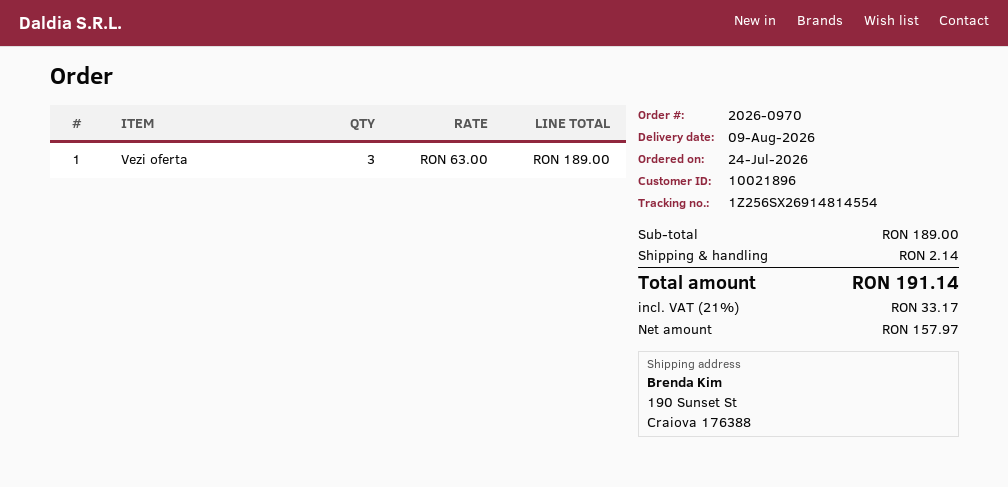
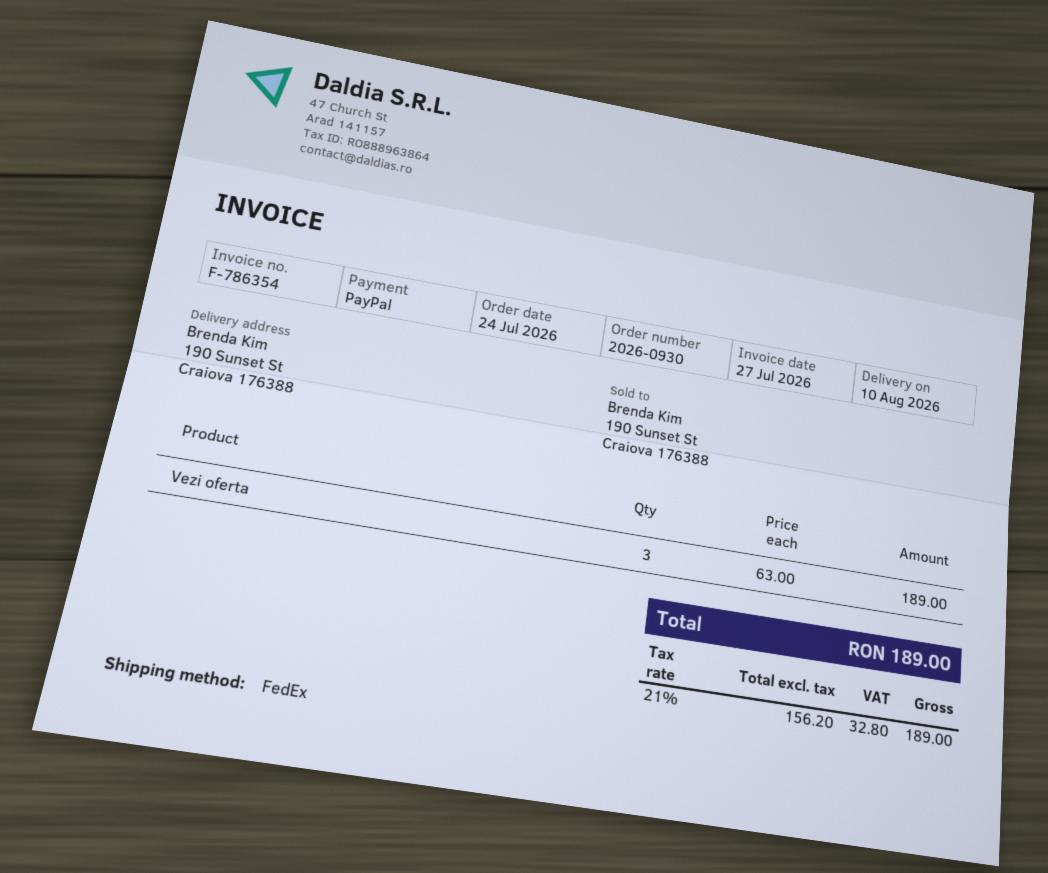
order number: 2026-0970 -> 2026-0930
delivery date: 2026-08-09 -> 2026-08-10
shipping: 2.14 -> none
net: 157.97 -> 156.20
tax: 21% = 33.17 -> 21% = 32.80
total: 191.14 -> 189.00

